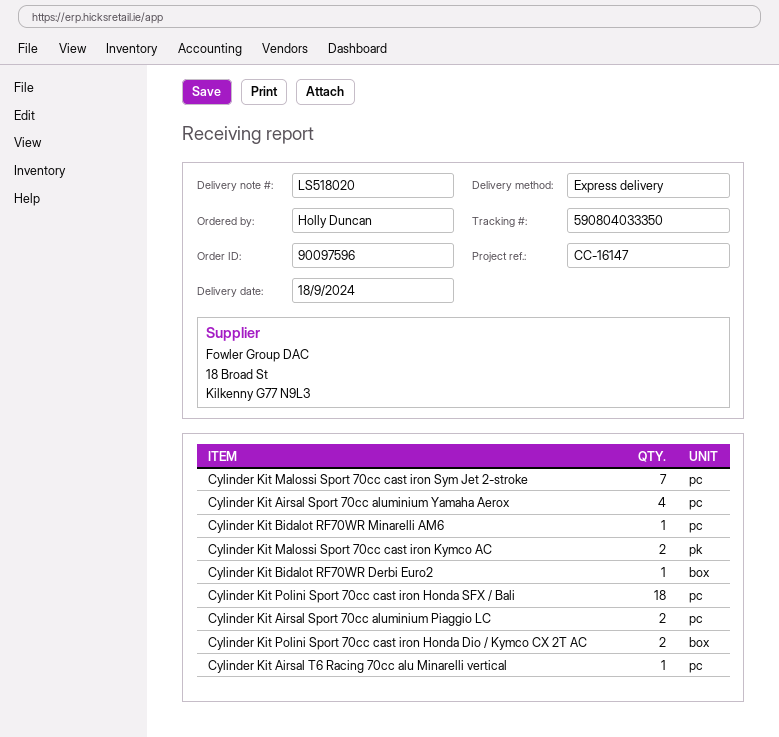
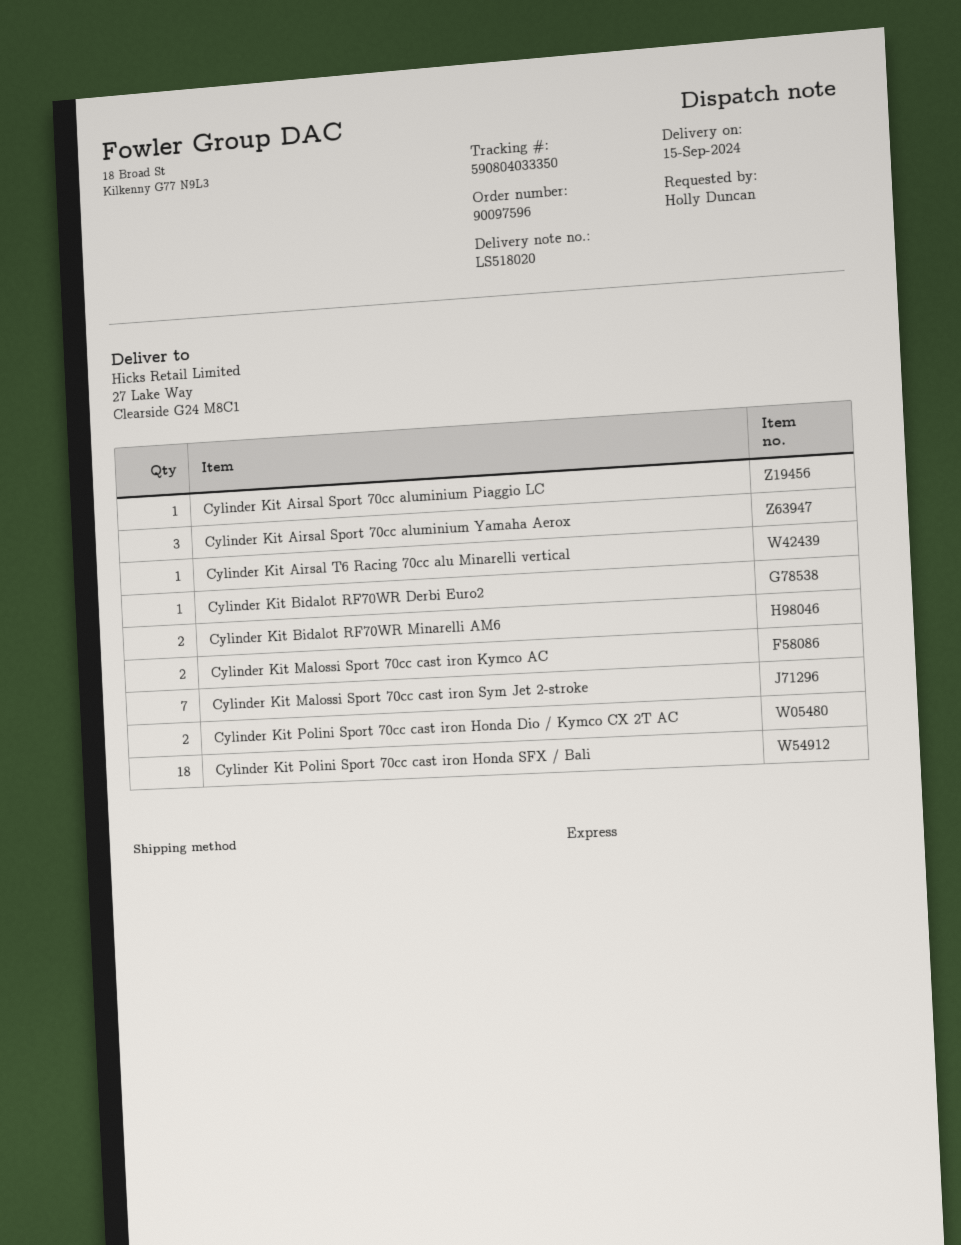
delivery date: 2024-09-18 -> 2024-09-15
Cylinder Kit Airsal Sport 70cc aluminium Yamaha Aerox: 4 -> 3
Cylinder Kit Bidalot RF70WR Minarelli AM6: 1 -> 2
Cylinder Kit Airsal Sport 70cc aluminium Piaggio LC: 2 -> 1

